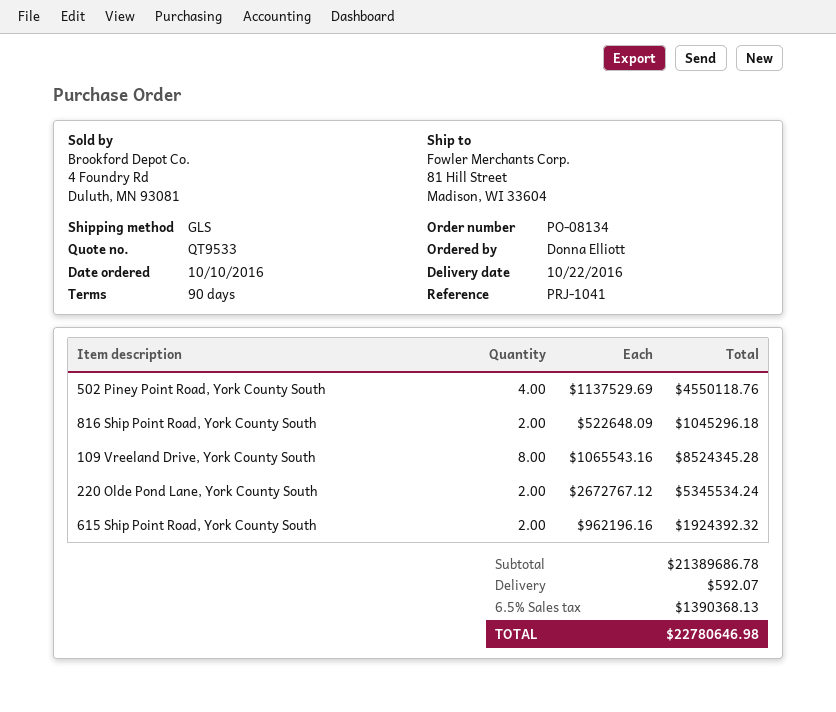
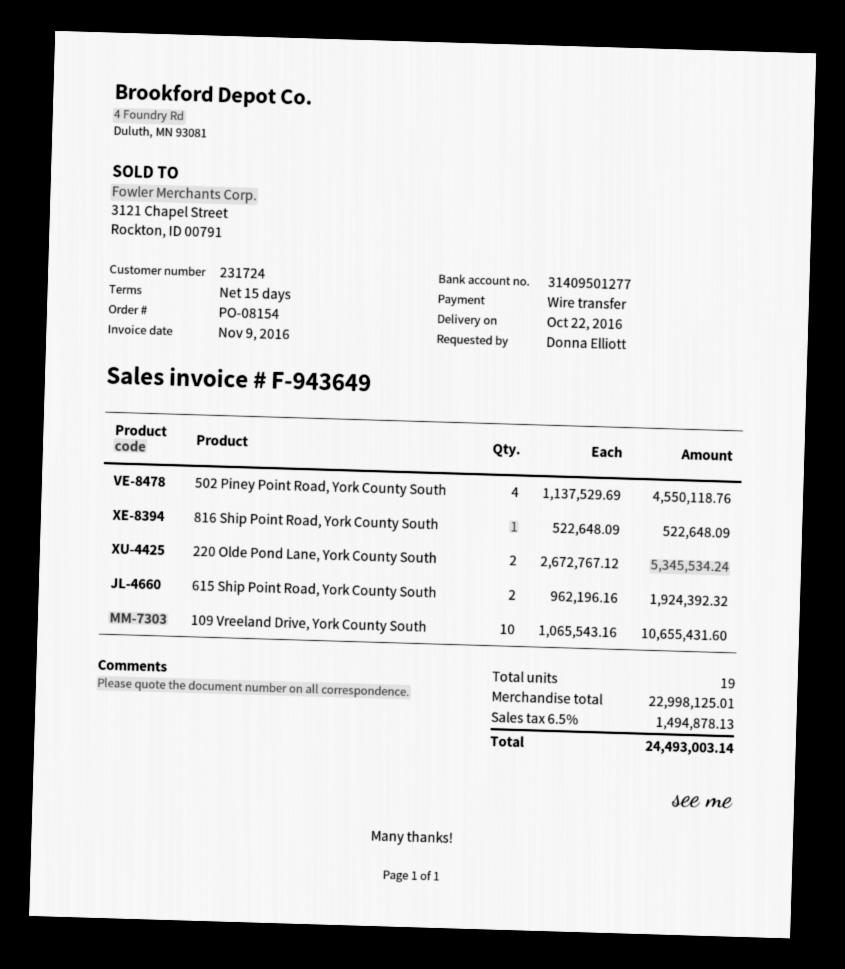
order number: PO-08134 -> PO-08154
payment terms: 90 days -> 15 days
816 Ship Point Road, York County South: 2 x 522648.09 = 1045296.18 -> 1 x 522648.09 = 522648.09
109 Vreeland Drive, York County South: 8 x 1065543.16 = 8524345.28 -> 10 x 1065543.16 = 10655431.60
subtotal: 21389686.78 -> 22998125.01
shipping: 592.07 -> none
tax: 6.5% = 1390368.13 -> 6.5% = 1494878.13
total: 22780646.98 -> 24493003.14

